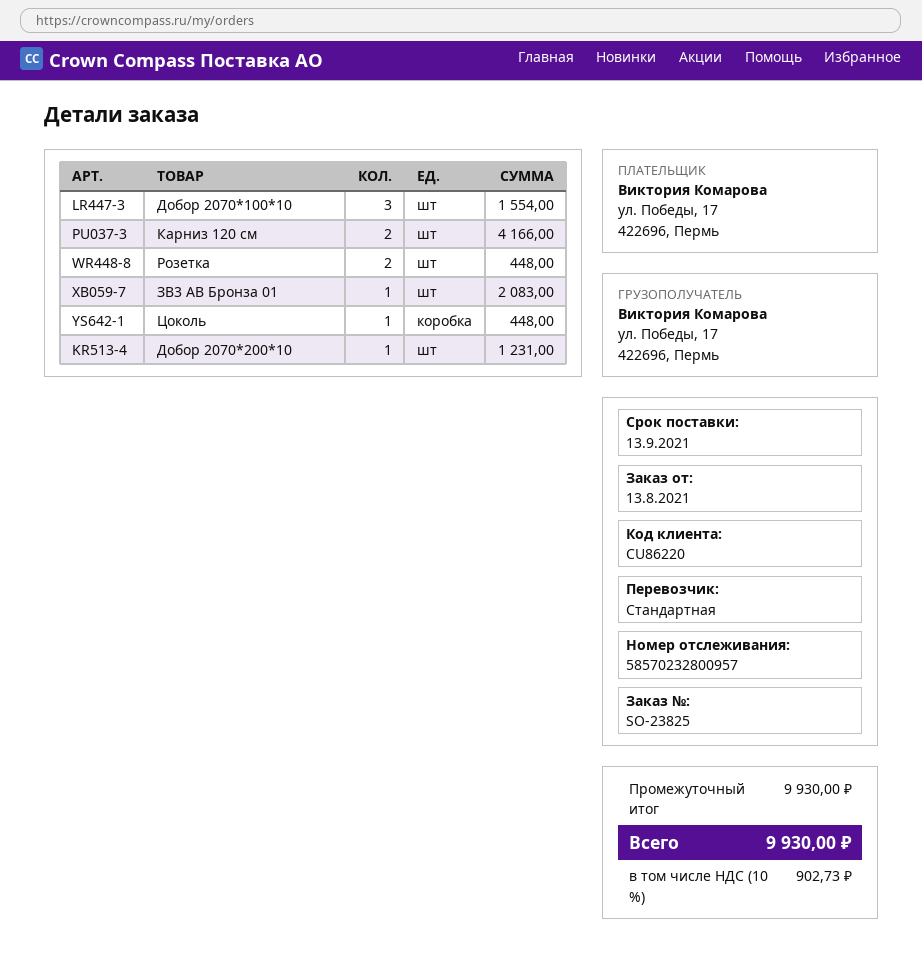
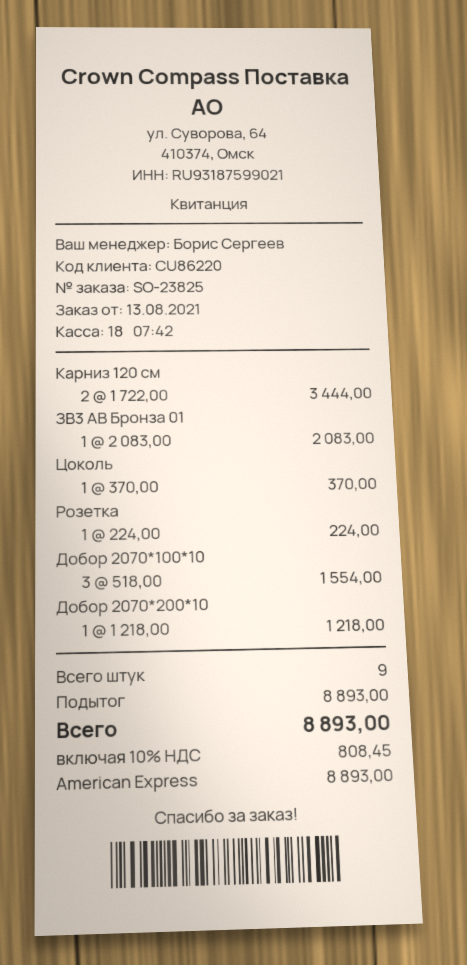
Карниз 120 см: 2 for 4166.00 -> 2 for 3444.00
Розетка: 2 for 448.00 -> 1 for 224.00
Цоколь: 1 for 448.00 -> 1 for 370.00
Добор 2070*200*10: 1 for 1231.00 -> 1 for 1218.00
subtotal: 9930.00 -> 8893.00
tax: 10% = 902.73 -> 10% = 808.45
total: 9930.00 -> 8893.00

